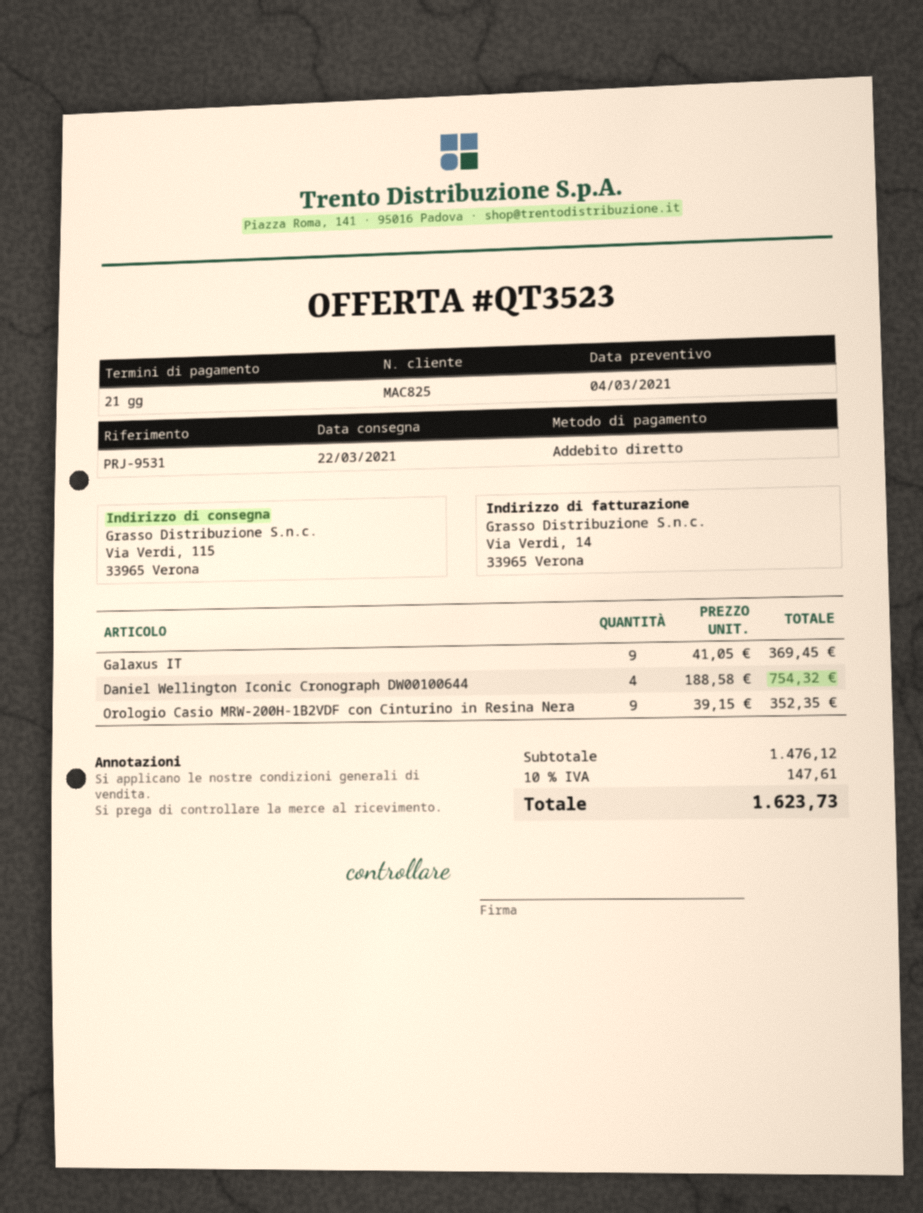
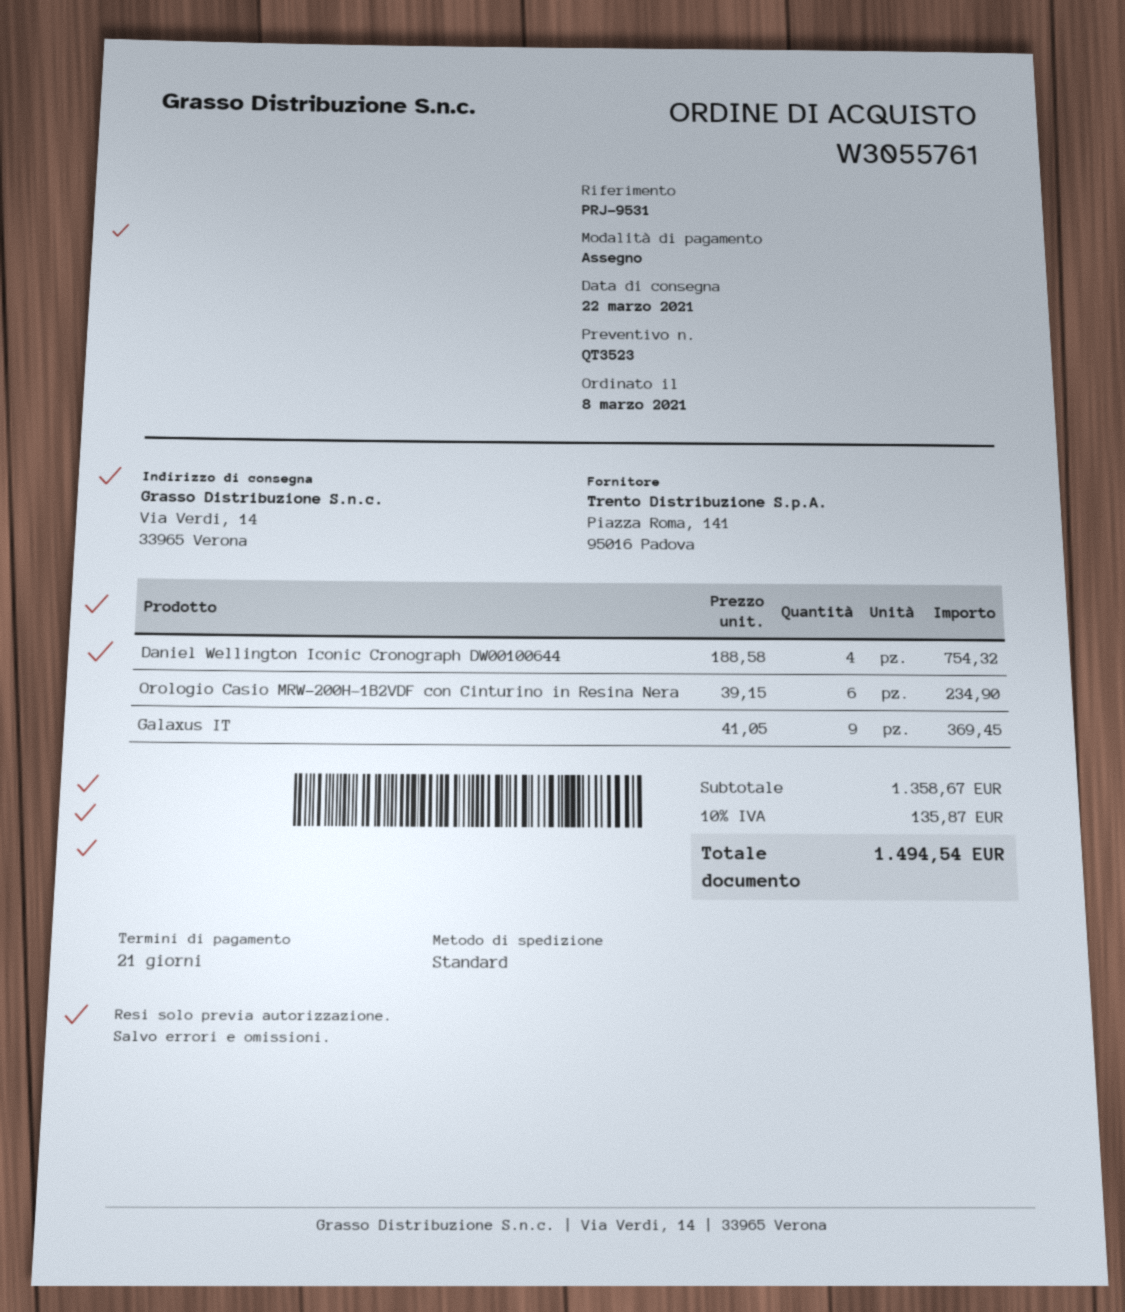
payment method: direct debit -> cheque
ship to: Via Verdi, 115, 33965 Verona -> Via Verdi, 14, 33965 Verona
Orologio Casio MRW-200H-1B2VDF con Cinturino in Resina Nera: 9 x 39.15 = 352.35 -> 6 x 39.15 = 234.90
subtotal: 1476.12 -> 1358.67
tax: 10% = 147.61 -> 10% = 135.87
total: 1623.73 -> 1494.54

